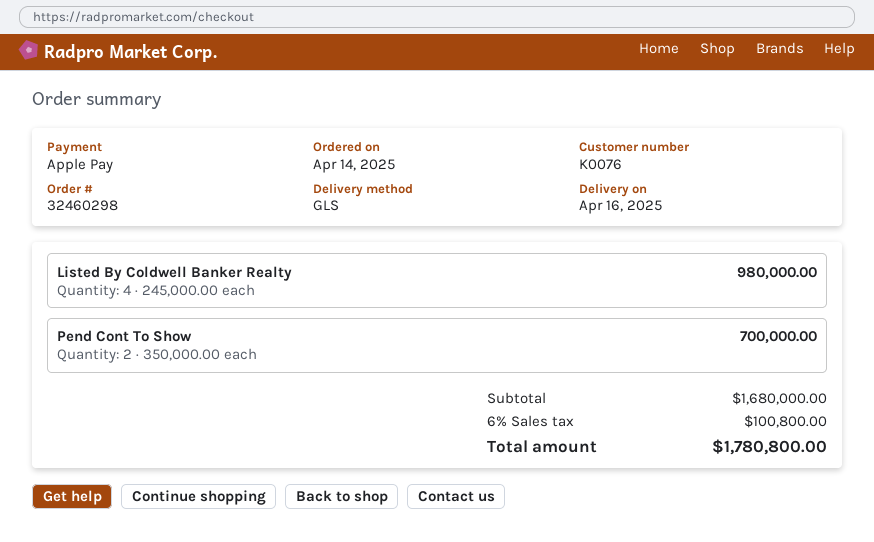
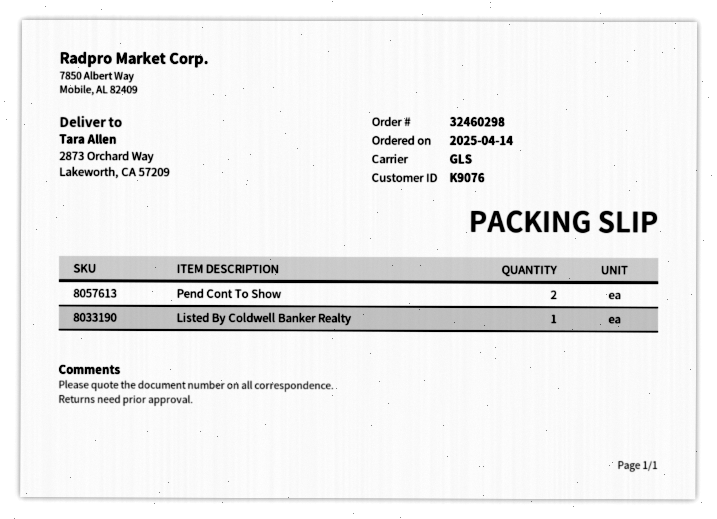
customer number: K0076 -> K9076
Listed By Coldwell Banker Realty: 4 -> 1

